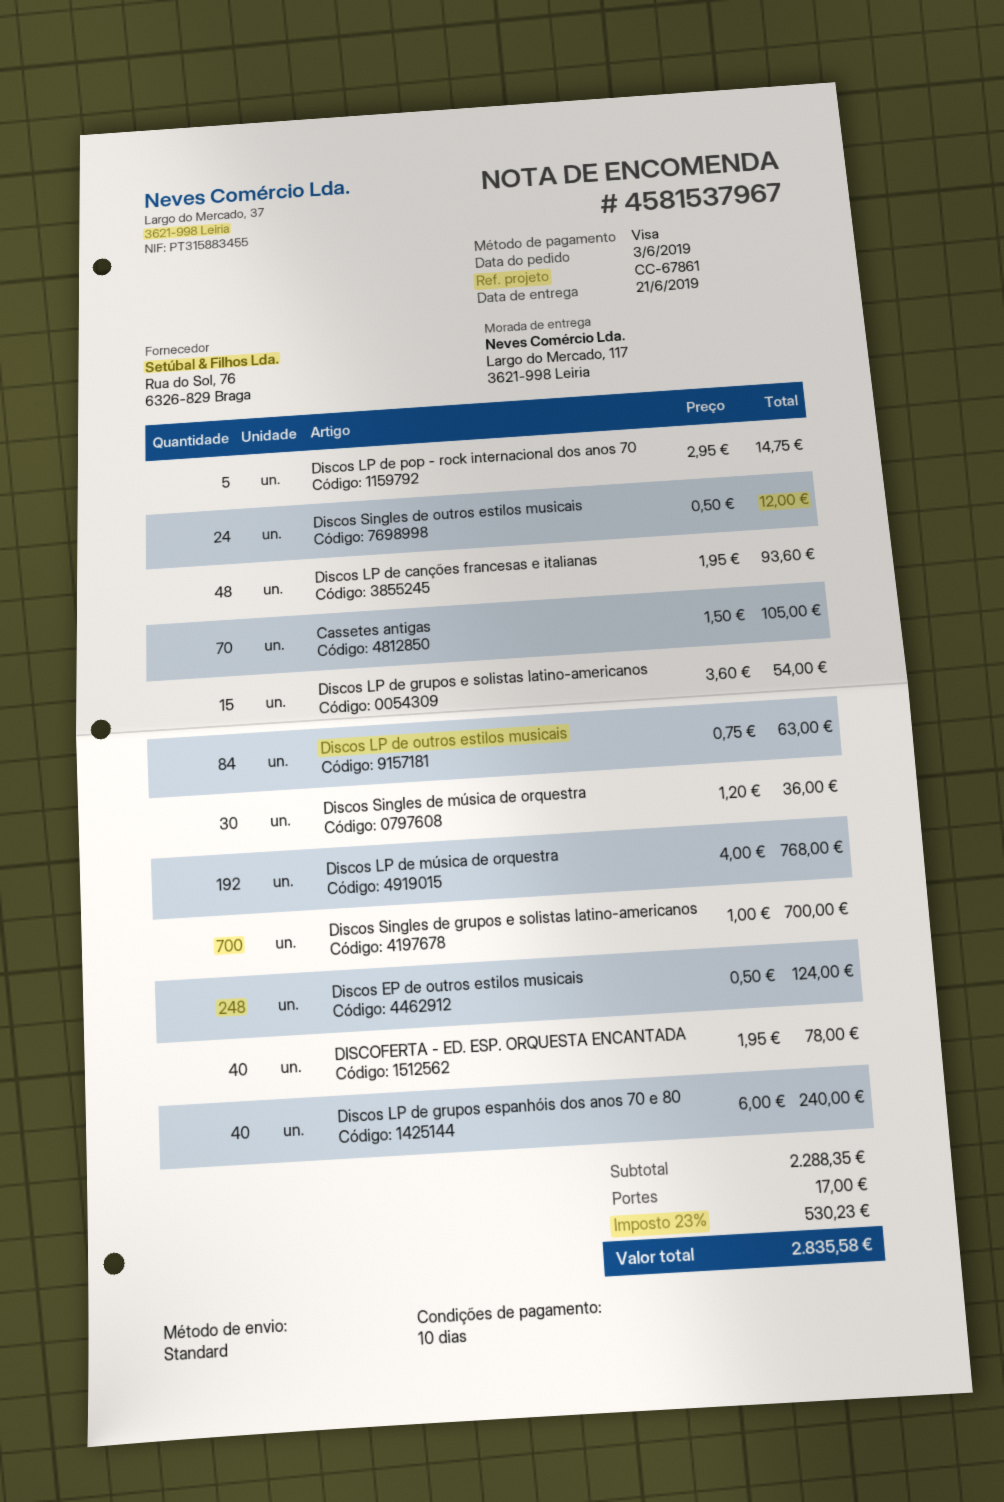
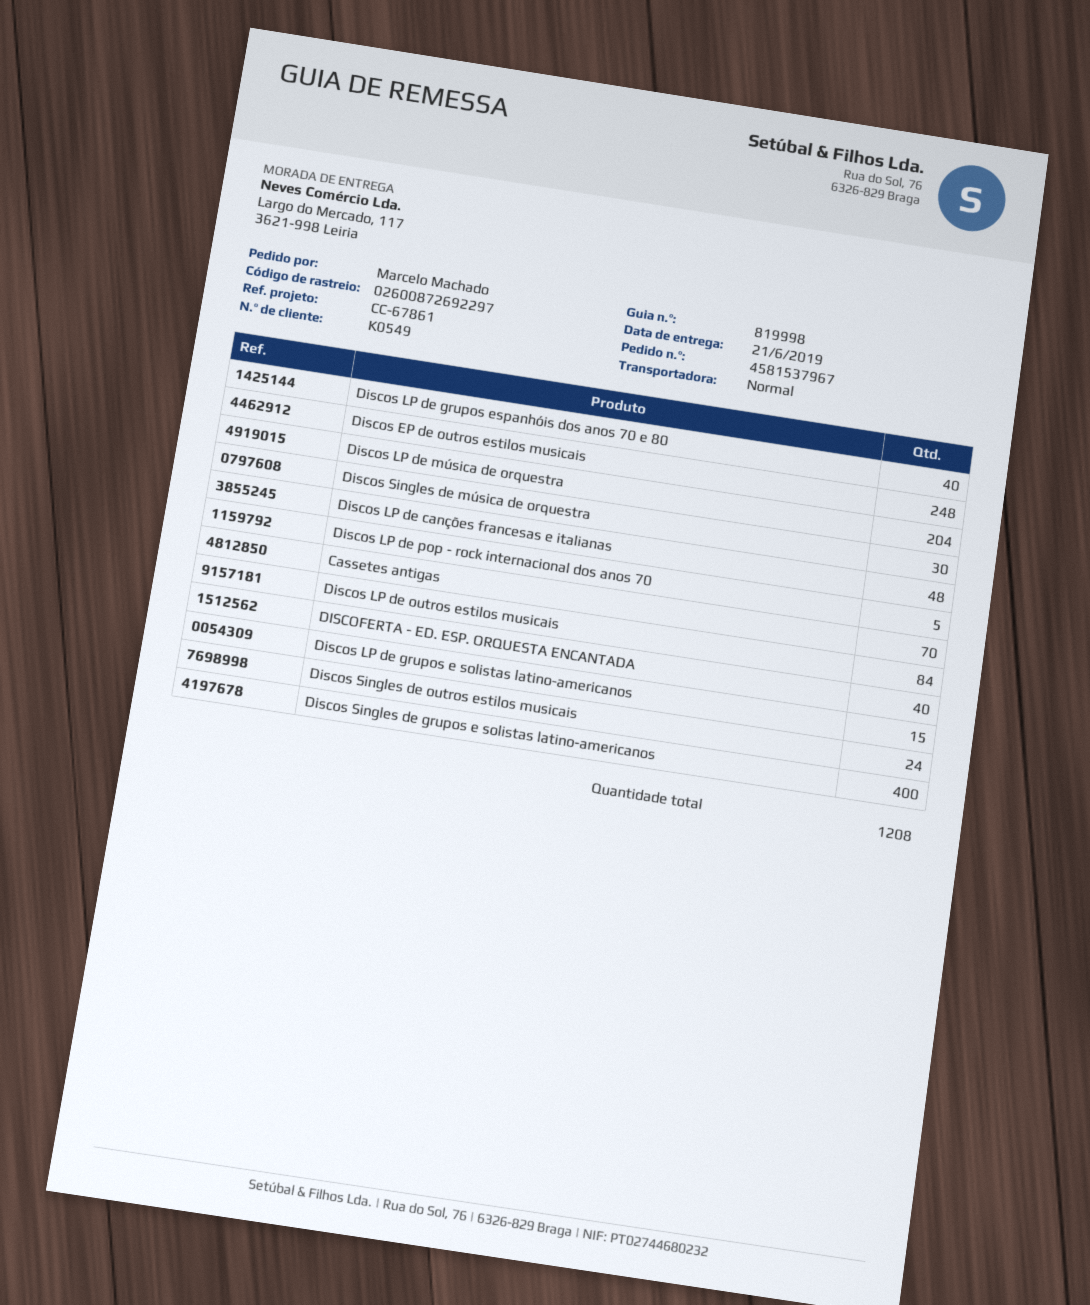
Discos LP de música de orquestra: 192 -> 204
Discos Singles de grupos e solistas latino-americanos: 700 -> 400

